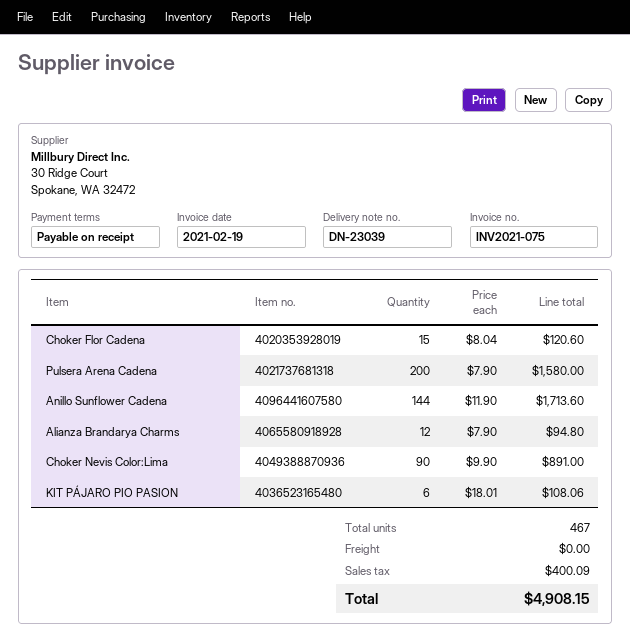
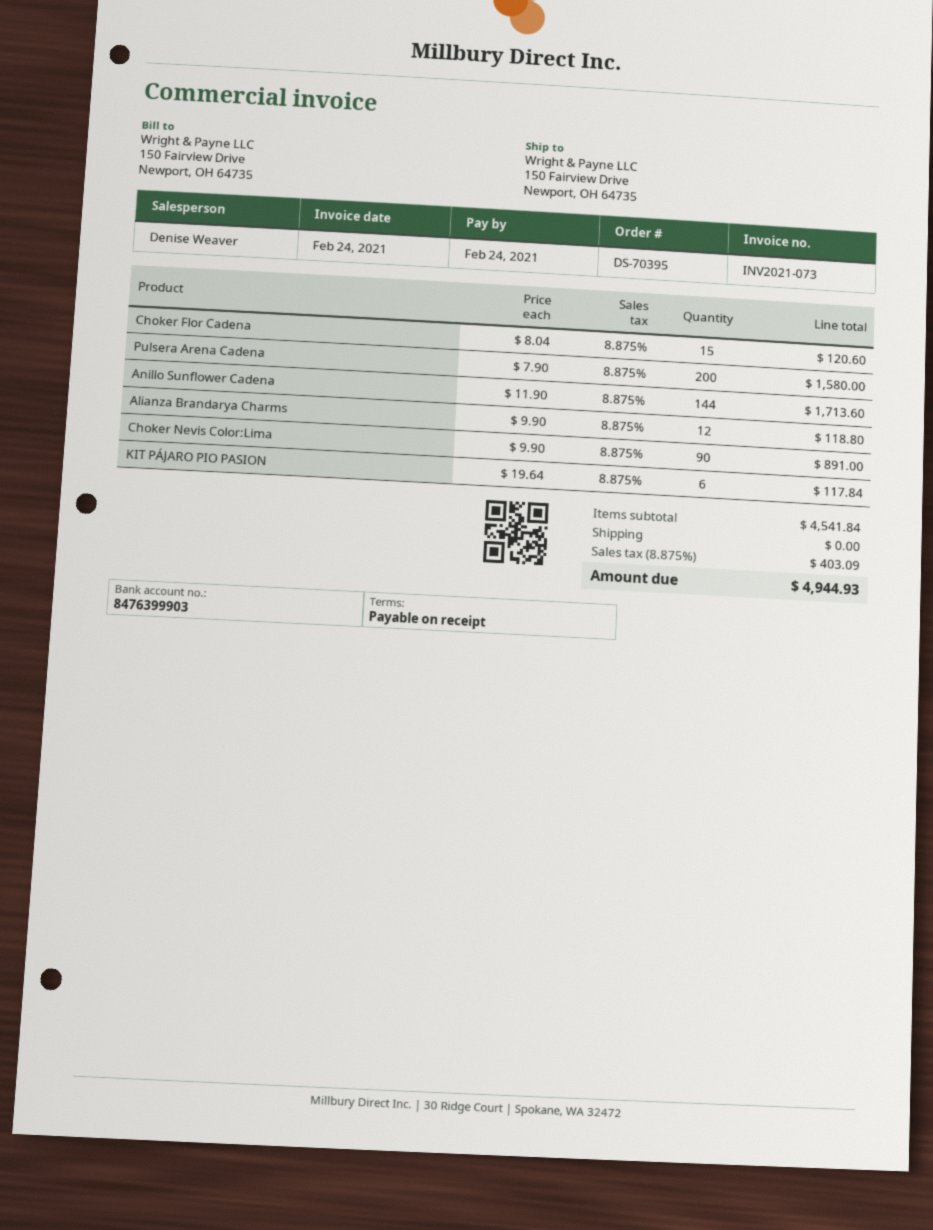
invoice number: INV2021-075 -> INV2021-073
invoice date: 2021-02-19 -> 2021-02-24
Alianza Brandarya Charms: 12 x 7.90 = 94.80 -> 12 x 9.90 = 118.80
KIT PÁJARO PIO PASION: 6 x 18.01 = 108.06 -> 6 x 19.64 = 117.84
tax: 400.09 -> 403.09
total: 4908.15 -> 4944.93

